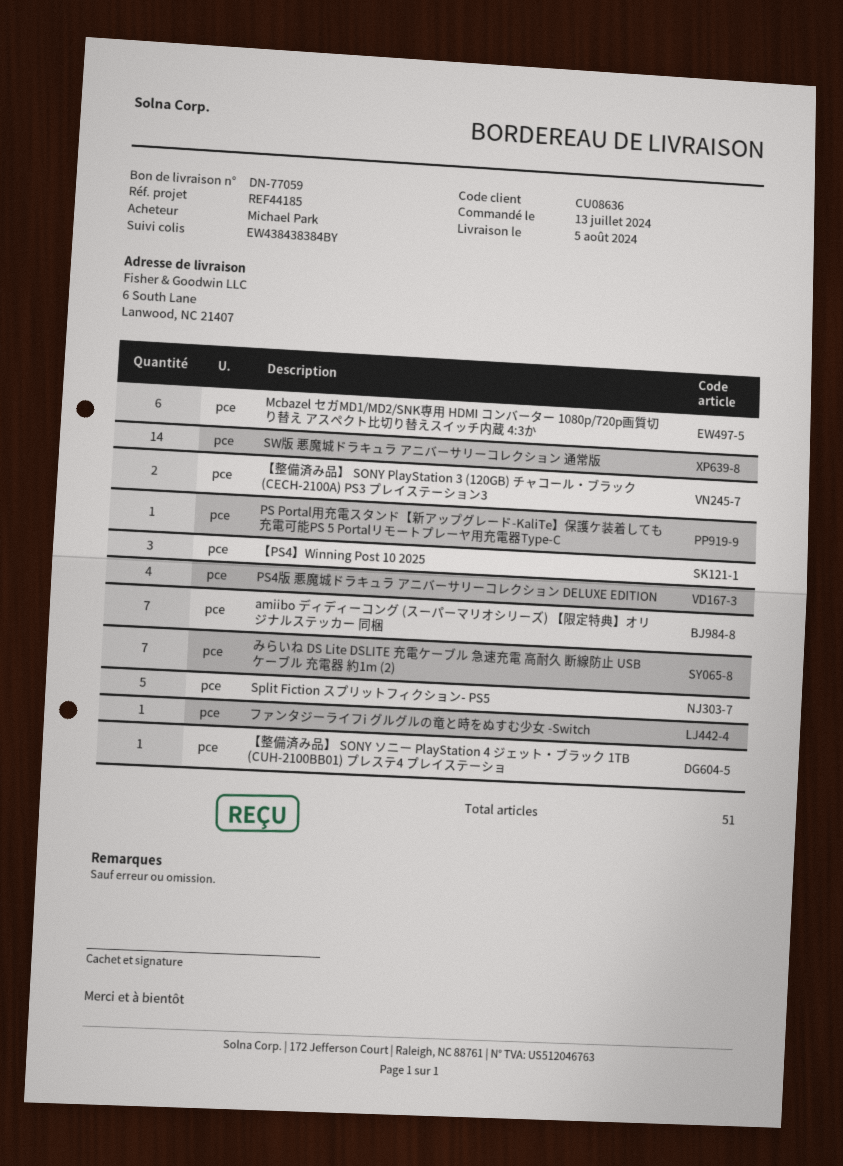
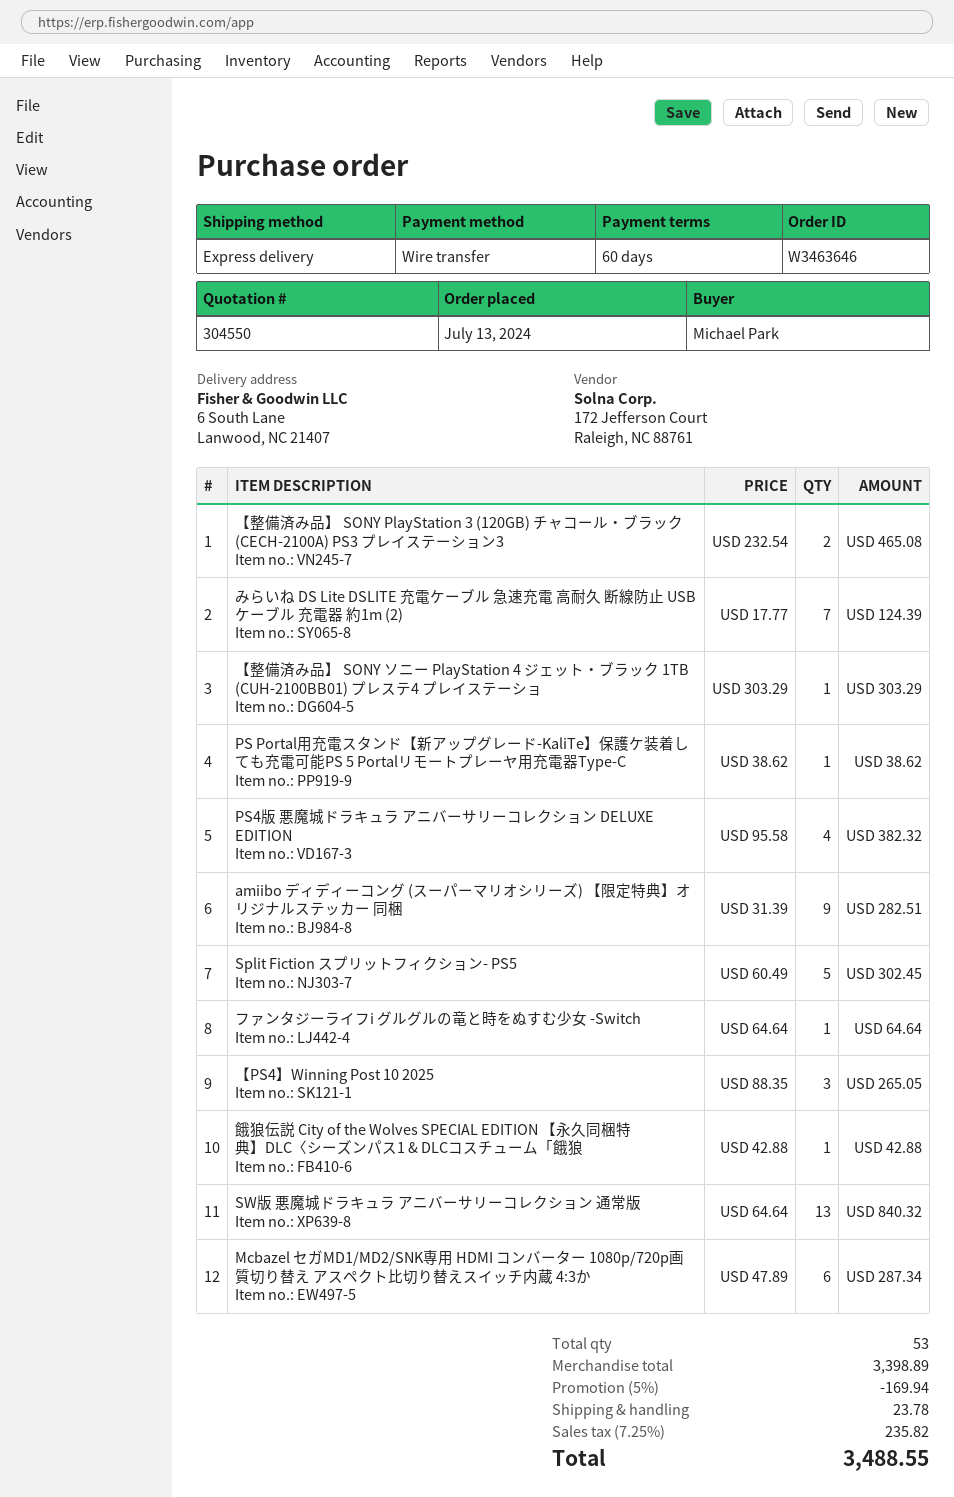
SW版 悪魔城ドラキュラ アニバーサリーコレクション 通常版: 14 -> 13
amiibo ディディーコング (スーパーマリオシリーズ) 【限定特典】オリジナルステッカー 同梱: 7 -> 9
餓狼伝説 City of the Wolves SPECIAL EDITION 【永久同梱特典】DLC〈シーズンパス1 & DLCコスチューム「餓狼: none -> 1
total quantity: 51 -> 53

